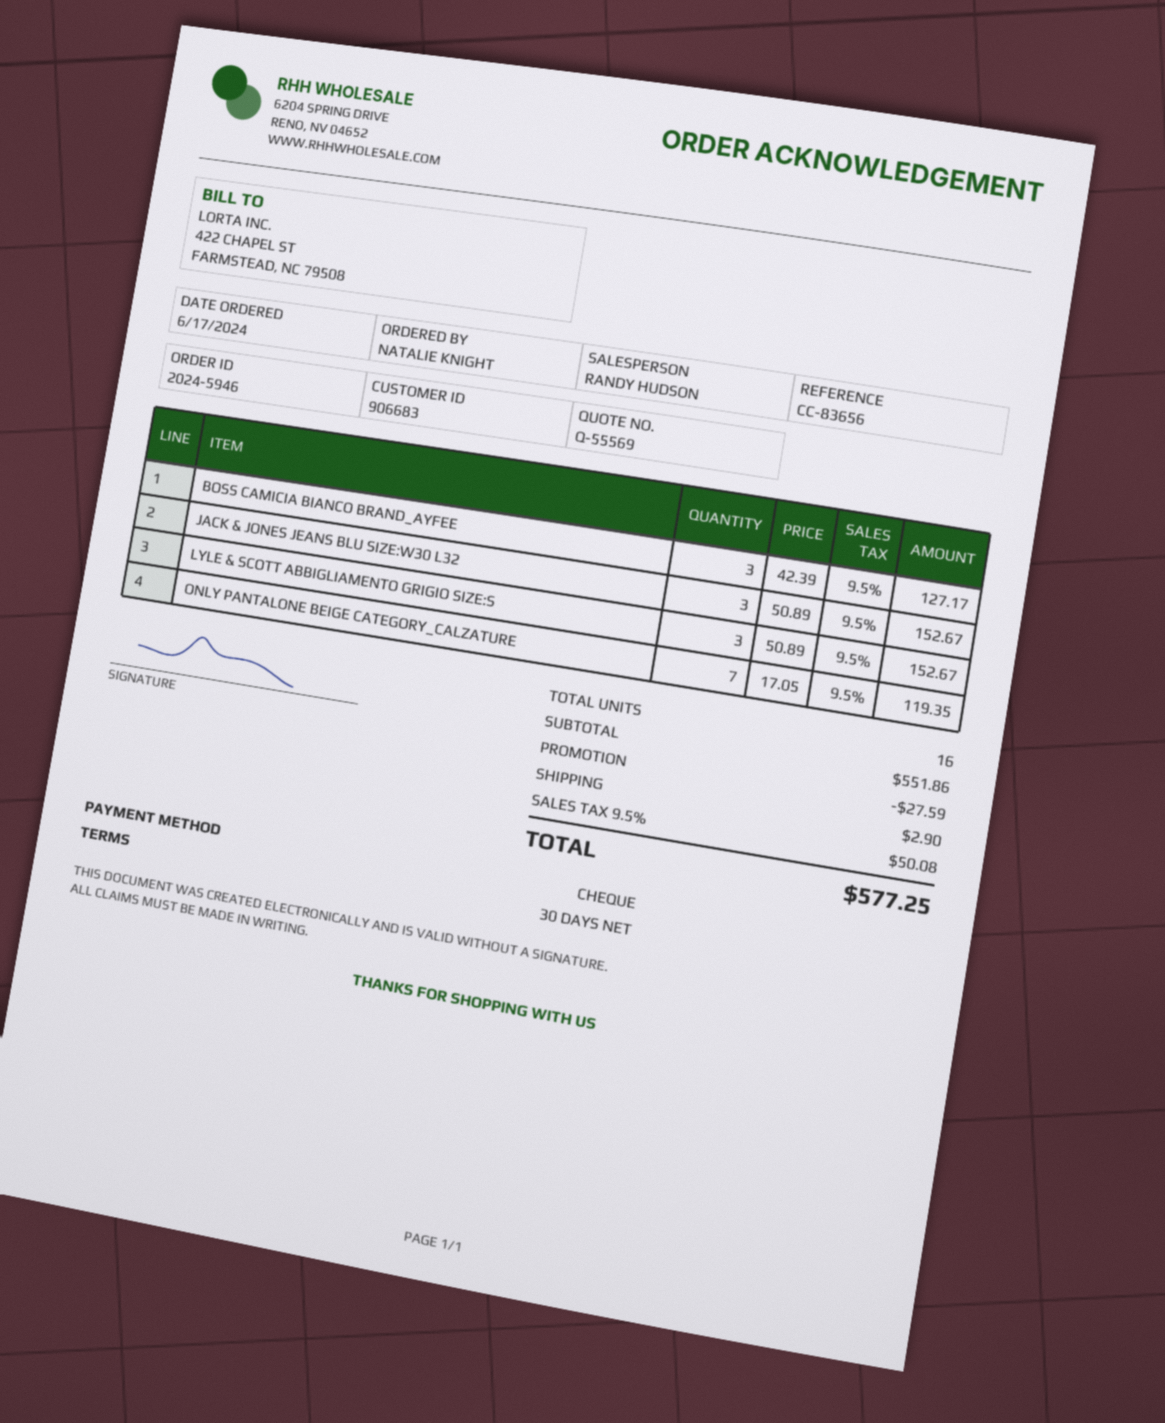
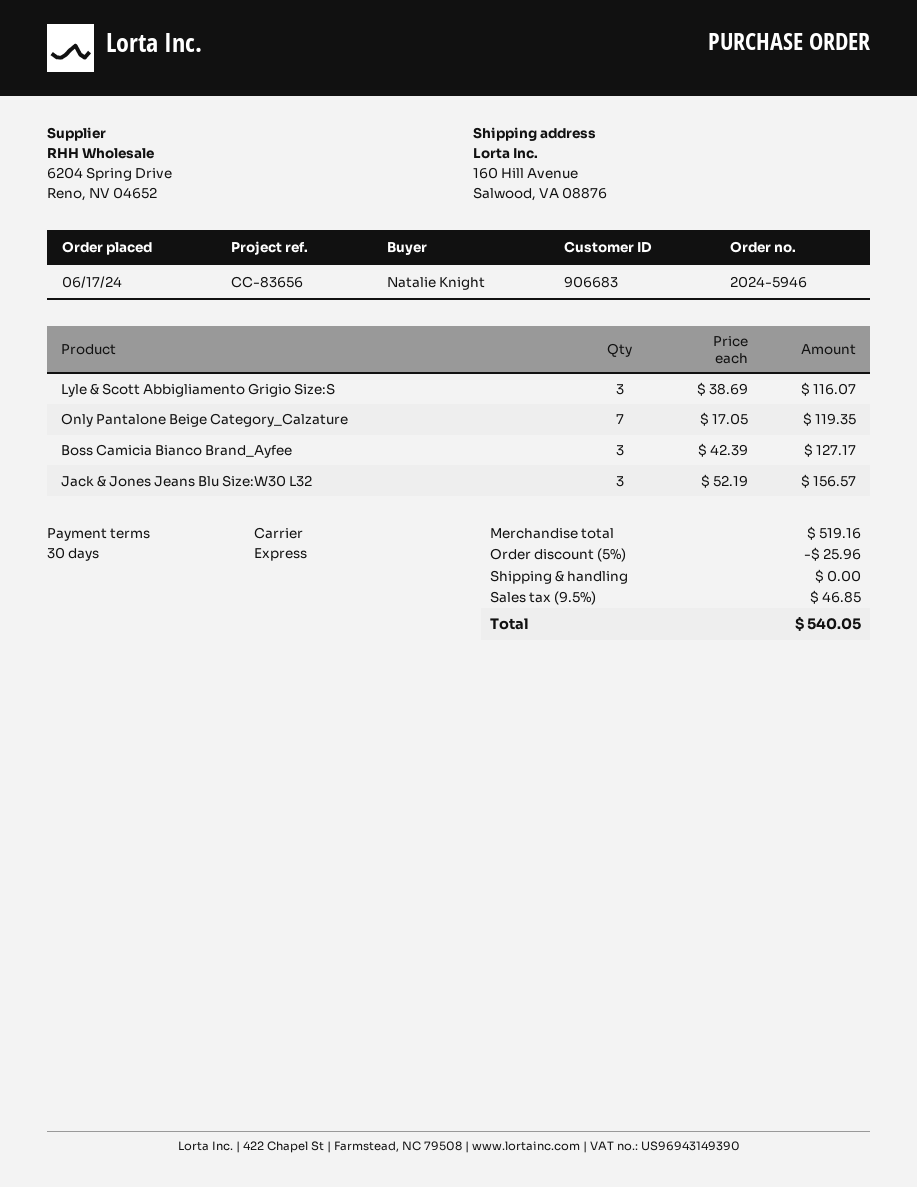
JACK & JONES JEANS BLU SIZE:W30 L32: 3 x 50.89 = 152.67 -> 3 x 52.19 = 156.57
LYLE & SCOTT ABBIGLIAMENTO GRIGIO SIZE:S: 3 x 50.89 = 152.67 -> 3 x 38.69 = 116.07
subtotal: 551.86 -> 519.16
discount: 27.59 -> 25.96
shipping: 2.90 -> 0.00
tax: 9.5% = 50.08 -> 9.5% = 46.85
total: 577.25 -> 540.05

